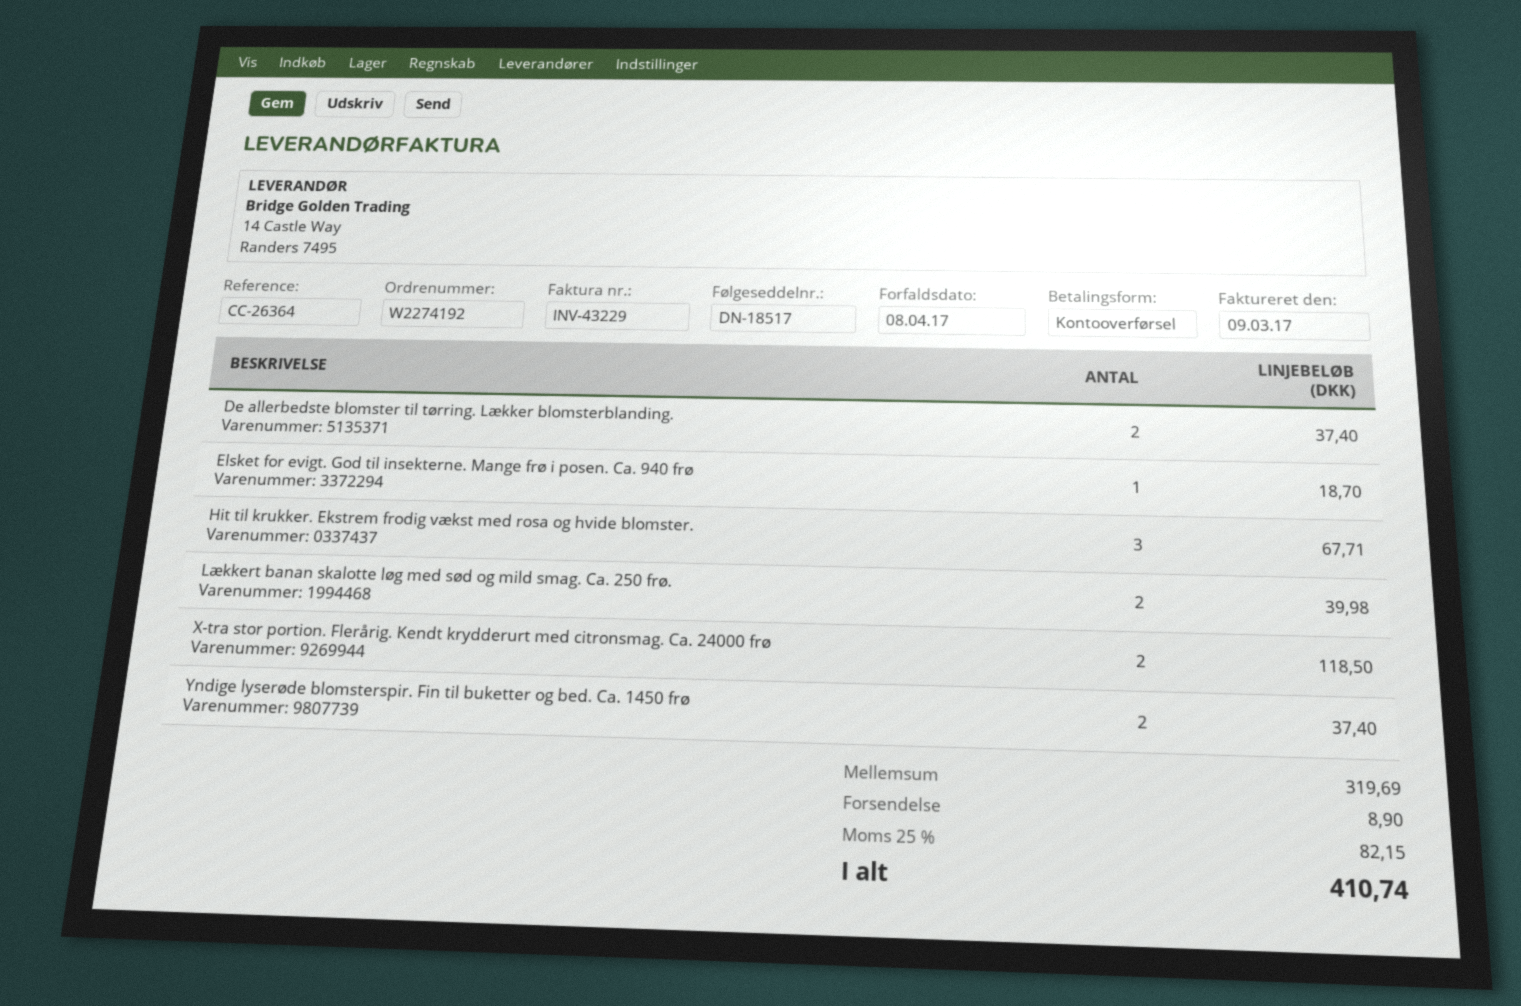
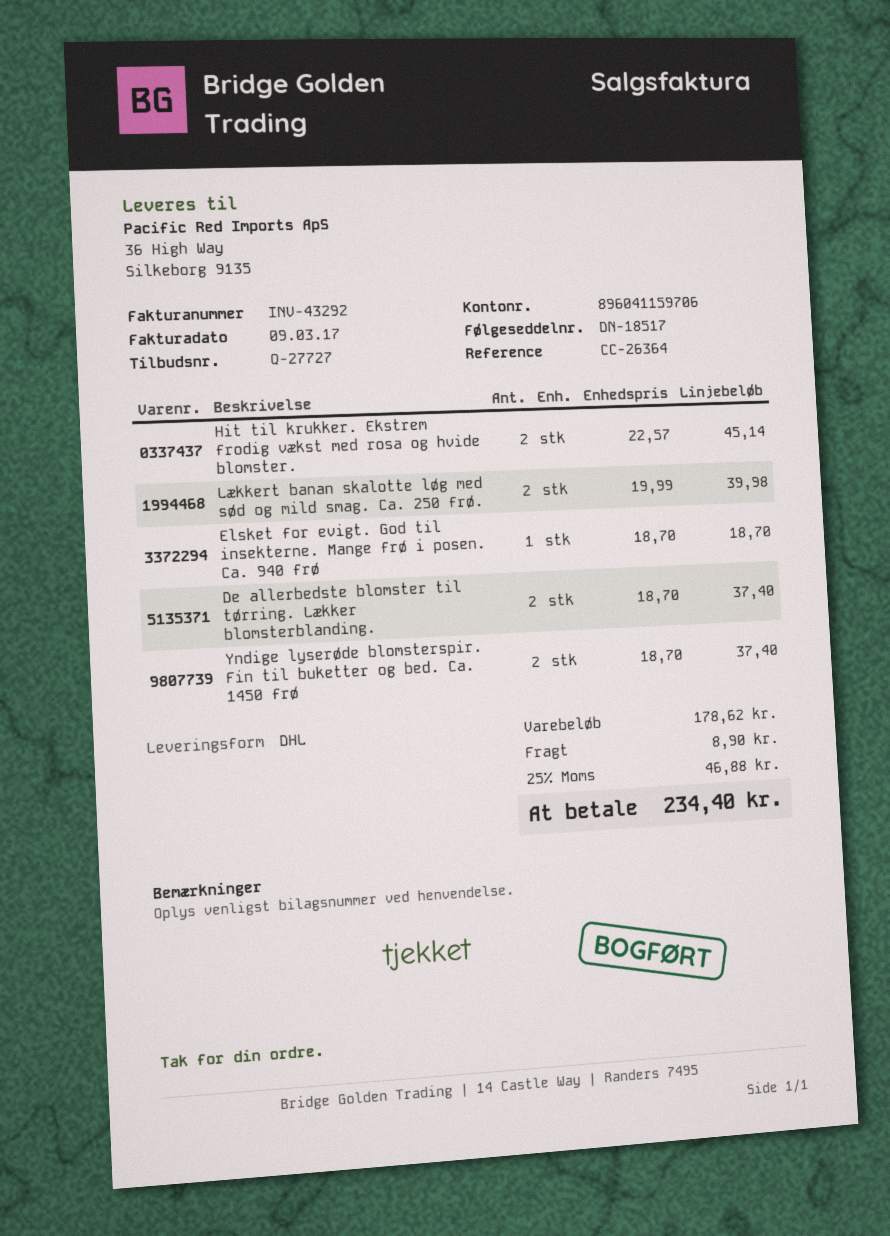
invoice number: INV-43229 -> INV-43292
Hit til krukker. Ekstrem frodig vækst med rosa og hvide blomster.: 3 for 67.71 -> 2 for 45.14
X-tra stor portion. Flerårig. Kendt krydderurt med citronsmag. Ca. 24000 frø: 2 for 118.50 -> none
subtotal: 319.69 -> 178.62
tax: 25% = 82.15 -> 25% = 46.88
total: 410.74 -> 234.40

